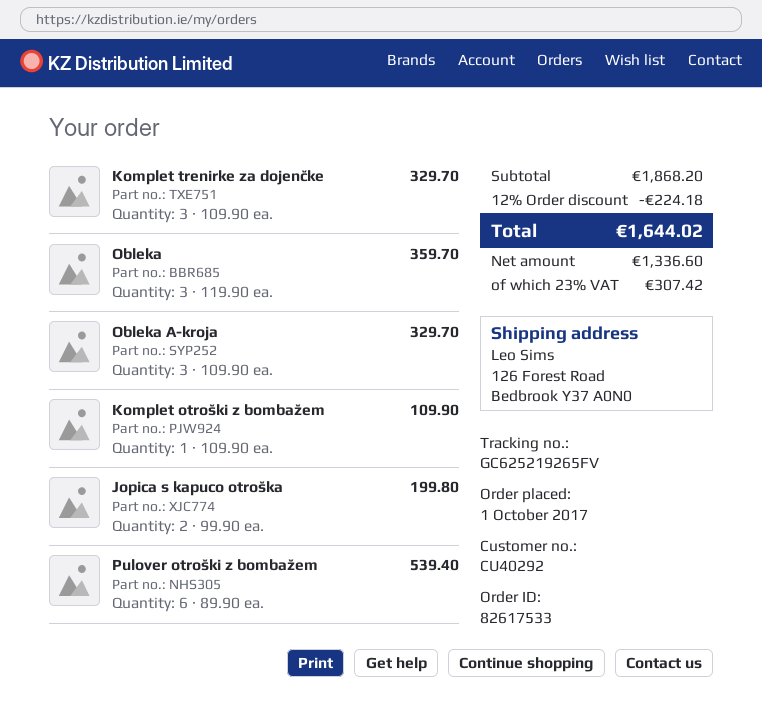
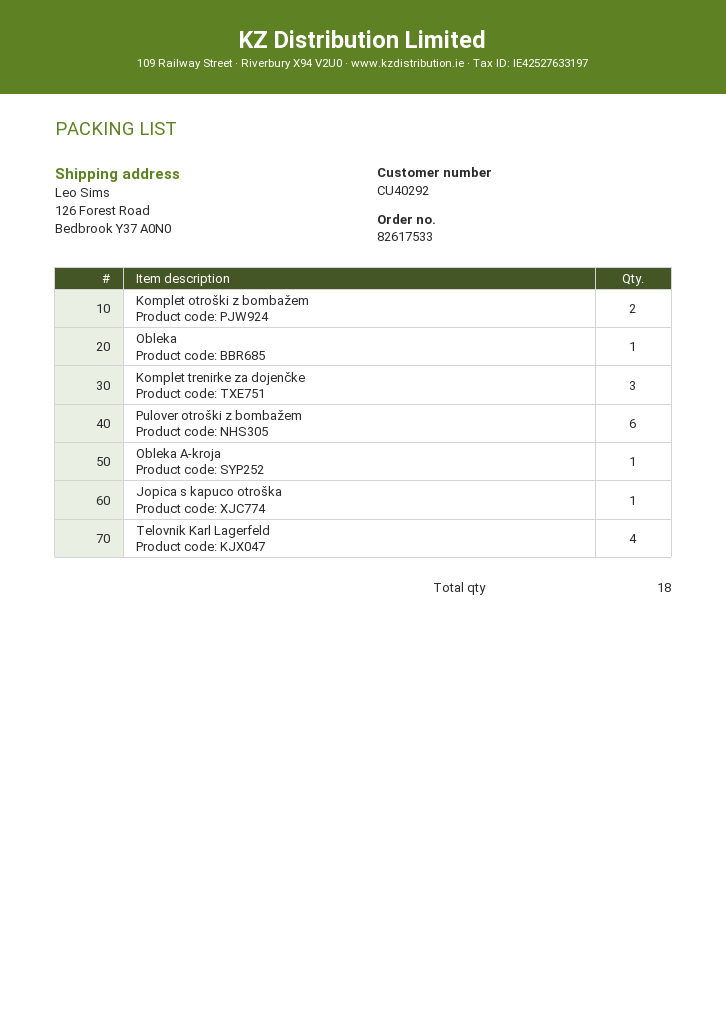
Obleka: 3 -> 1
Obleka A-kroja: 3 -> 1
Komplet otroški z bombažem: 1 -> 2
Jopica s kapuco otroška: 2 -> 1
Telovnik Karl Lagerfeld: none -> 4

